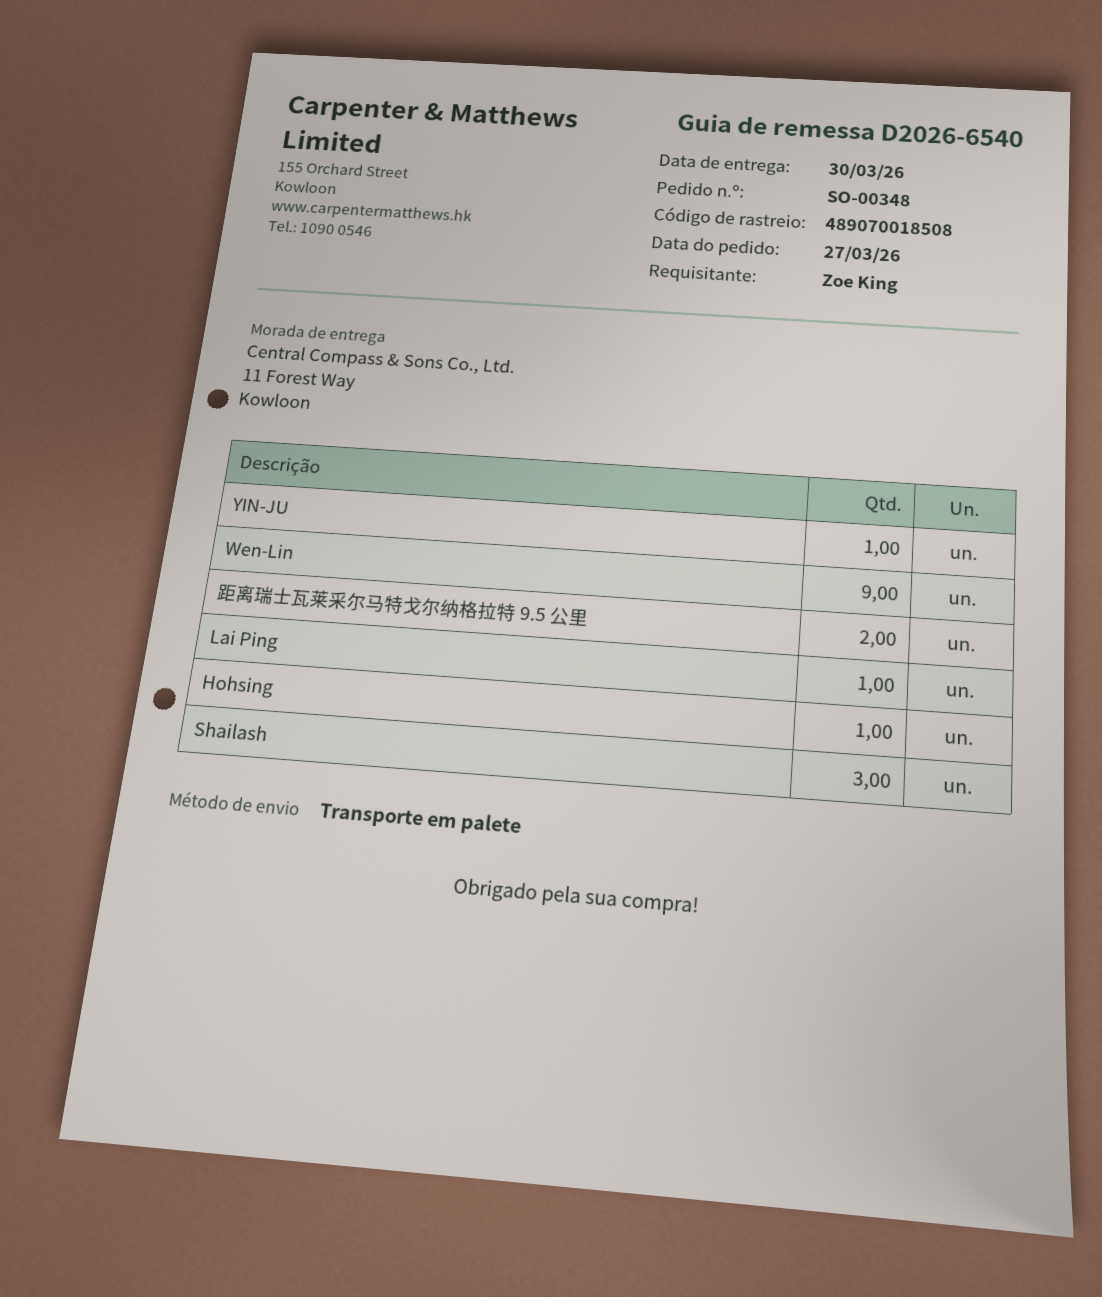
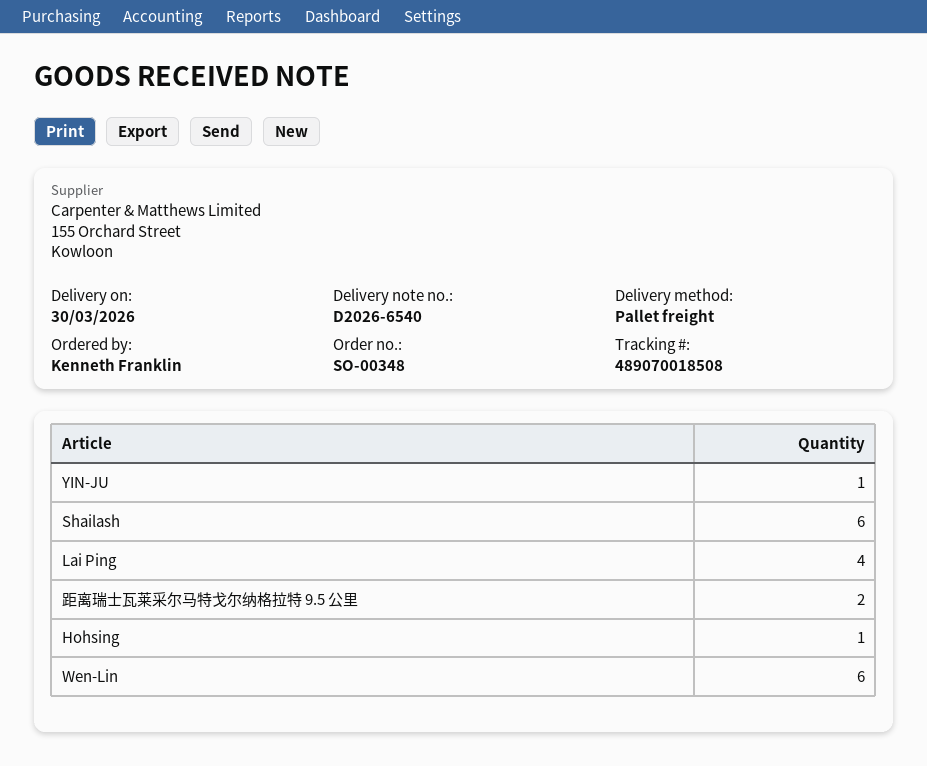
ordered by: Zoe King -> Kenneth Franklin
Wen-Lin: 9 -> 6
Lai Ping: 1 -> 4
Shailash: 3 -> 6

